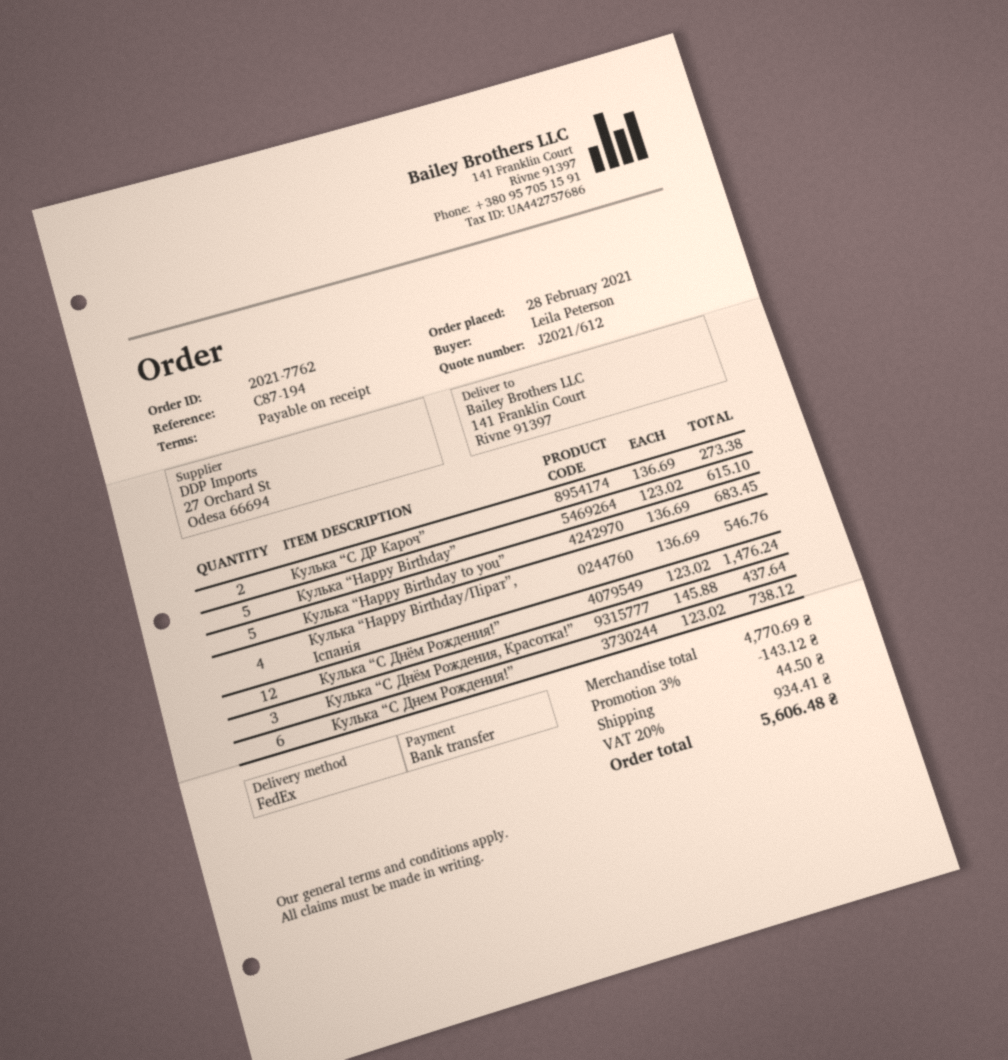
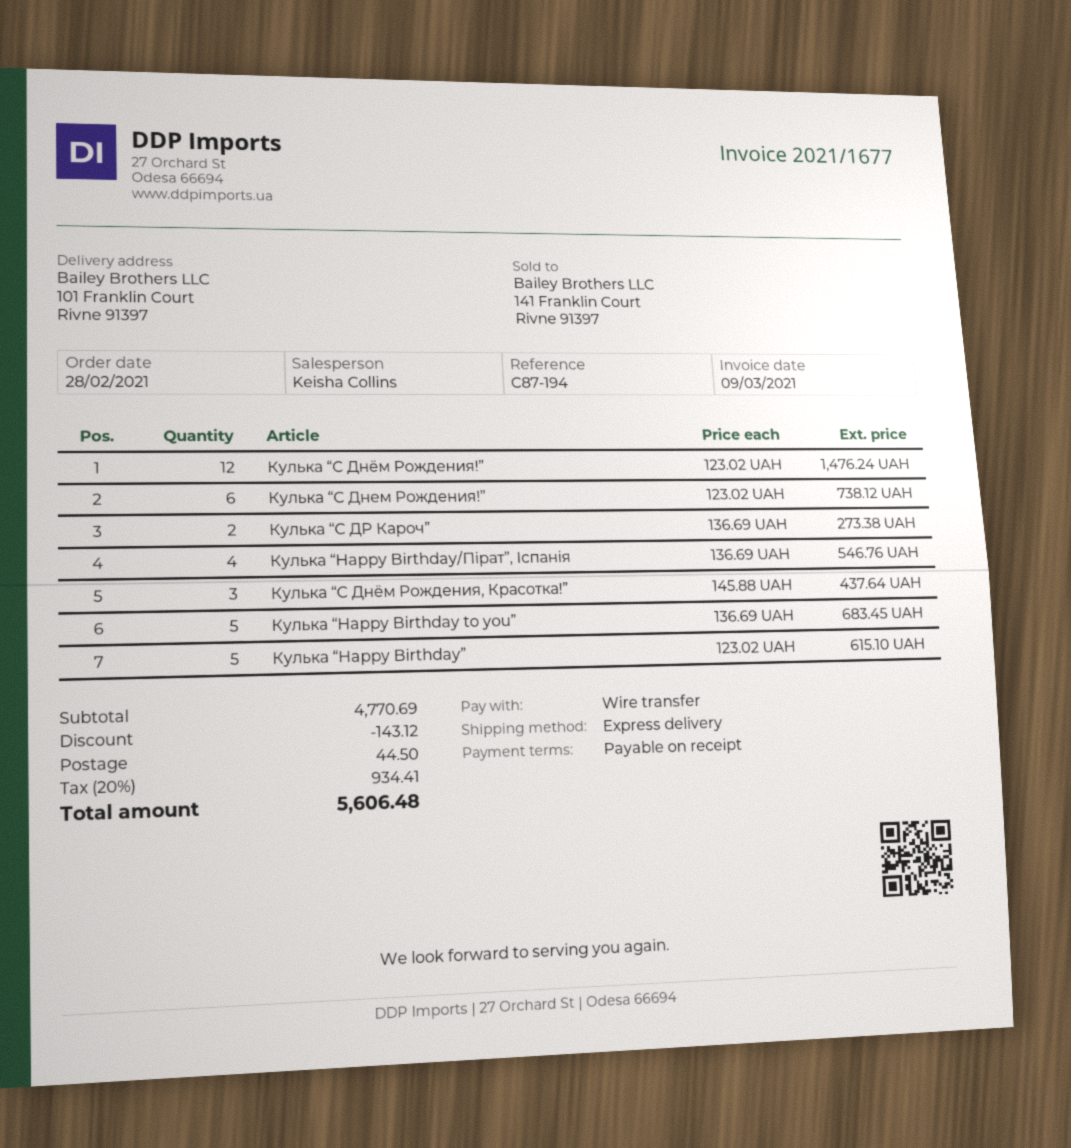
shipping method: FedEx -> express
ship to: 141 Franklin Court, Rivne 91397 -> 101 Franklin Court, Rivne 91397

